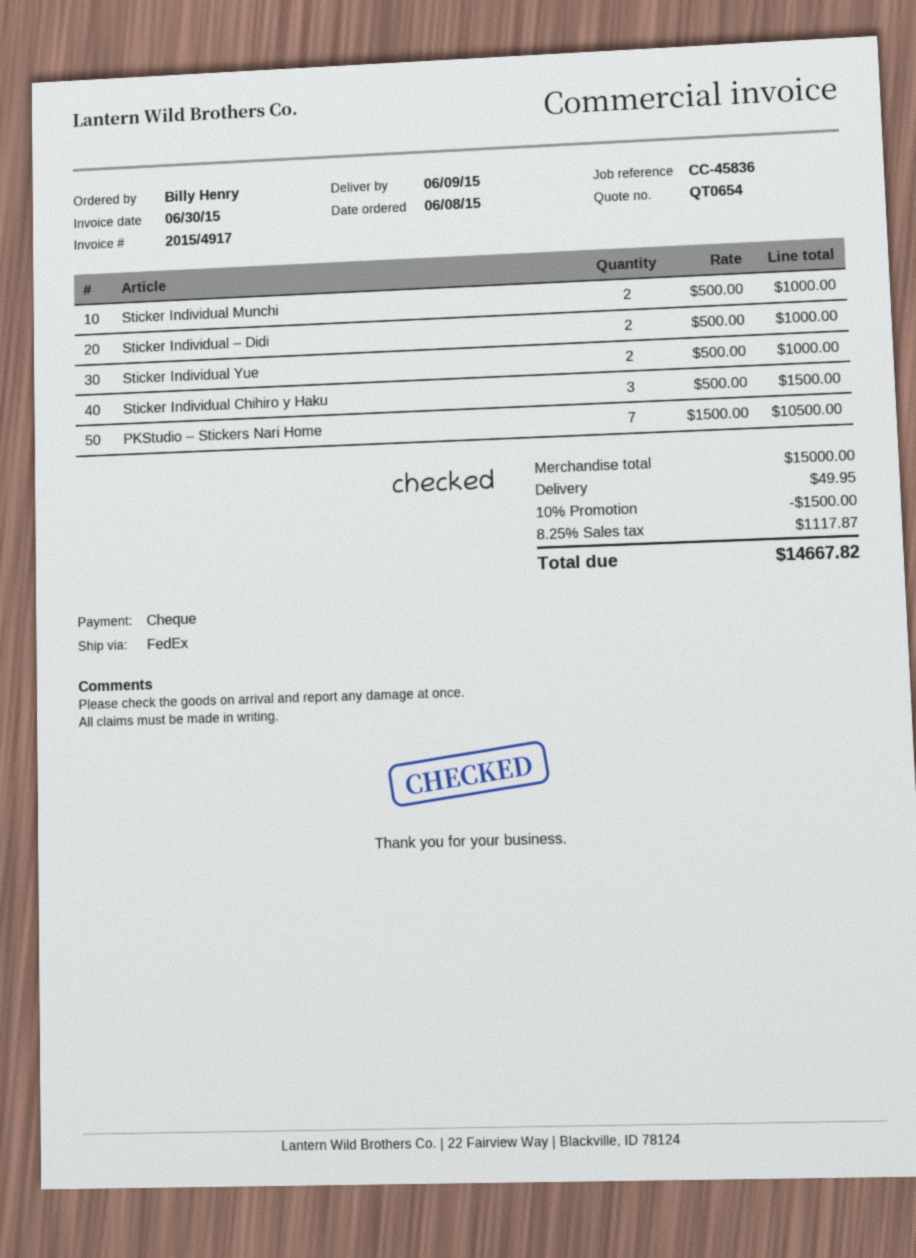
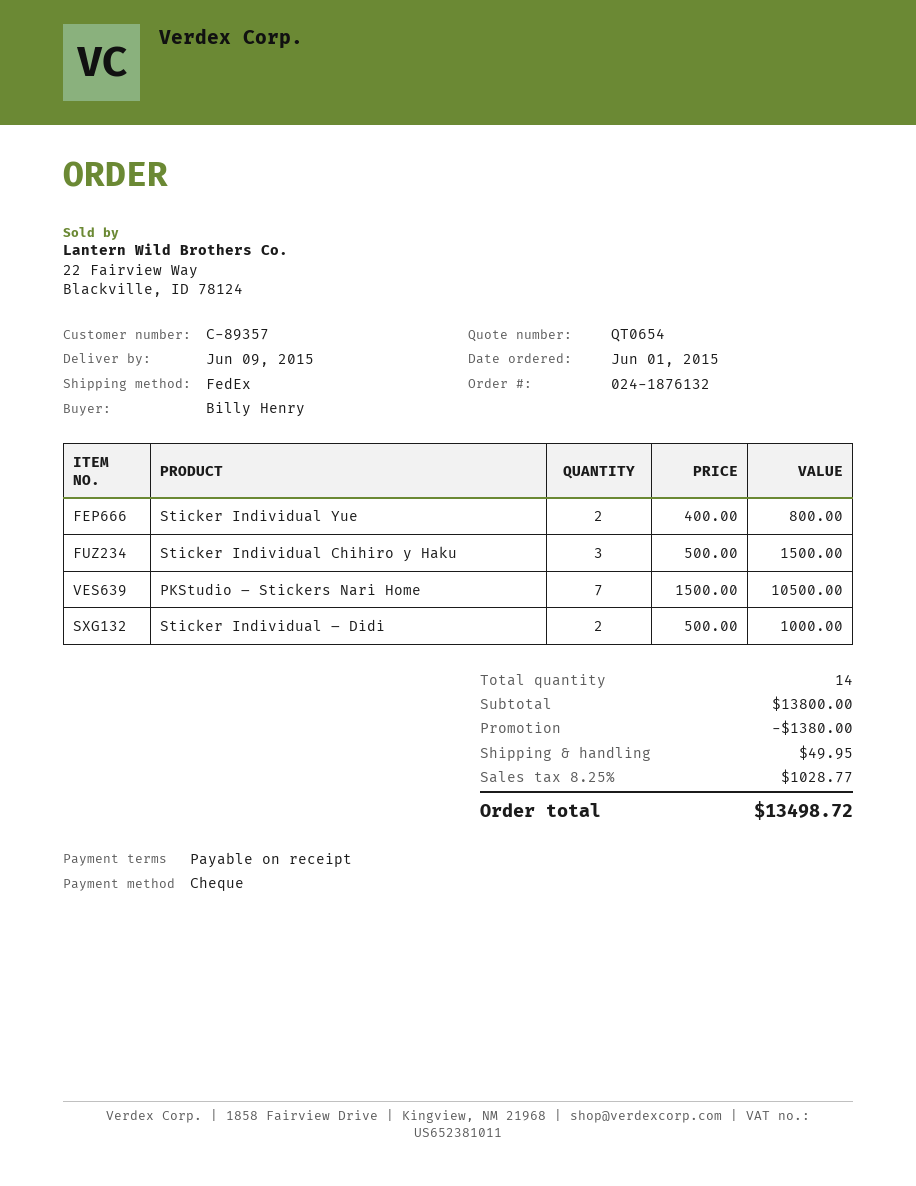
order date: 2015-06-08 -> 2015-06-01
Sticker Individual Munchi: 2 x 500.00 = 1000.00 -> none
Sticker Individual Yue: 2 x 500.00 = 1000.00 -> 2 x 400.00 = 800.00
subtotal: 15000.00 -> 13800.00
discount: 1500.00 -> 1380.00
tax: 8.25% = 1117.87 -> 8.25% = 1028.77
total: 14667.82 -> 13498.72

